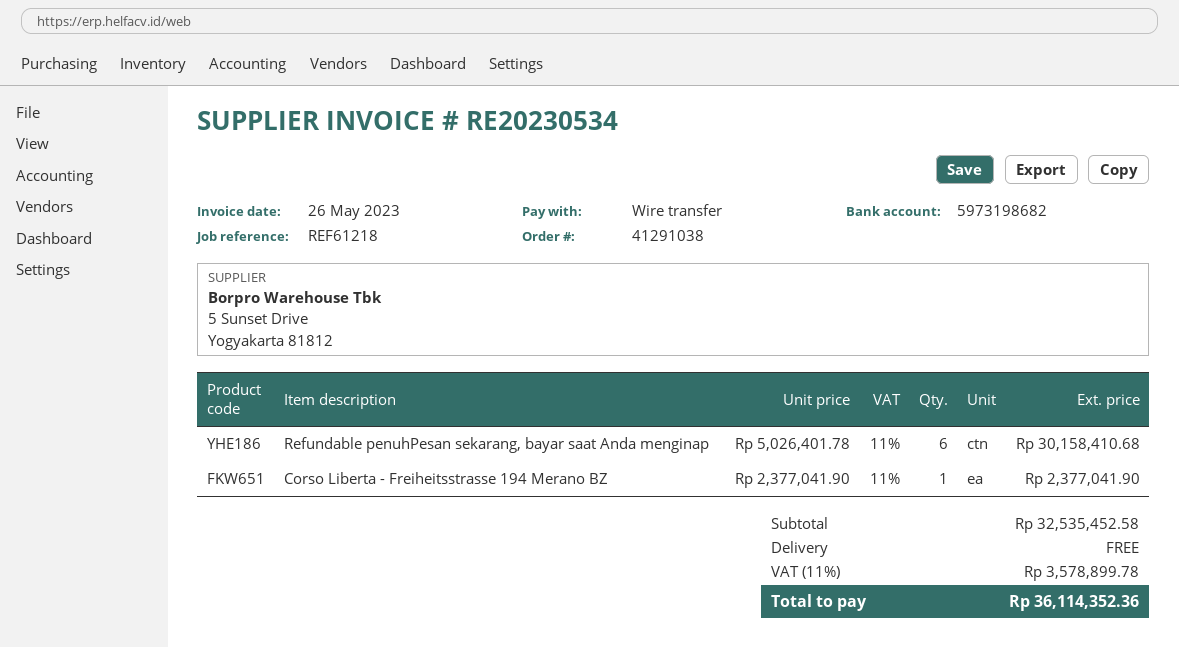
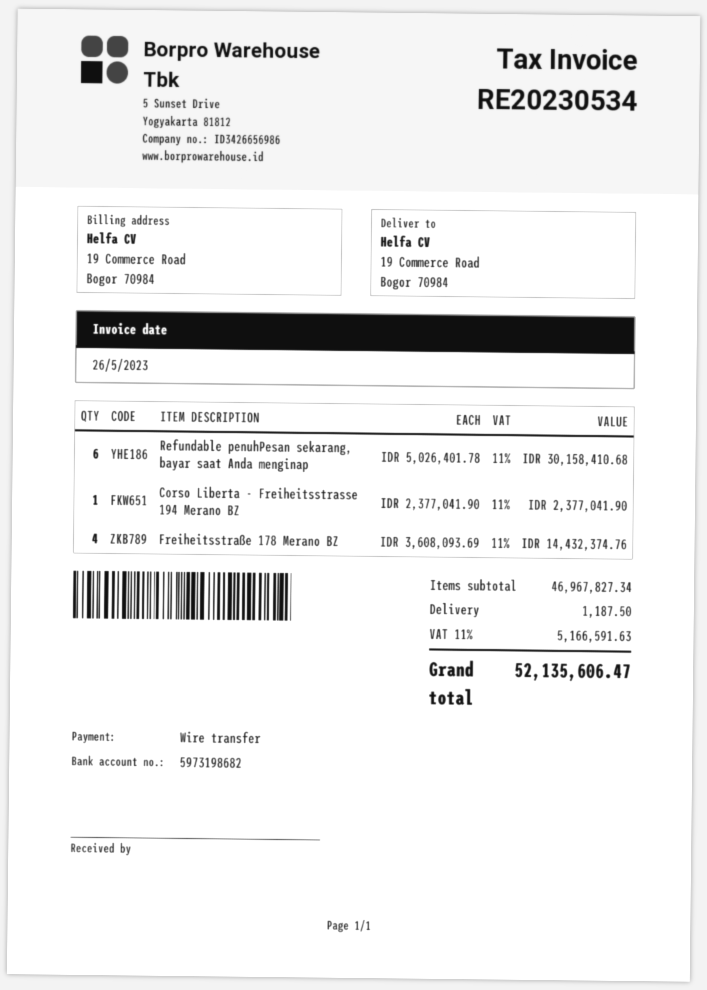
Freiheitsstraße 178 Merano BZ: none -> 4 x 3608093.69 = 14432374.76
subtotal: 32535452.58 -> 46967827.34
shipping: 0.00 -> 1187.50
tax: 11% = 3578899.78 -> 11% = 5166591.63
total: 36114352.36 -> 52135606.47

